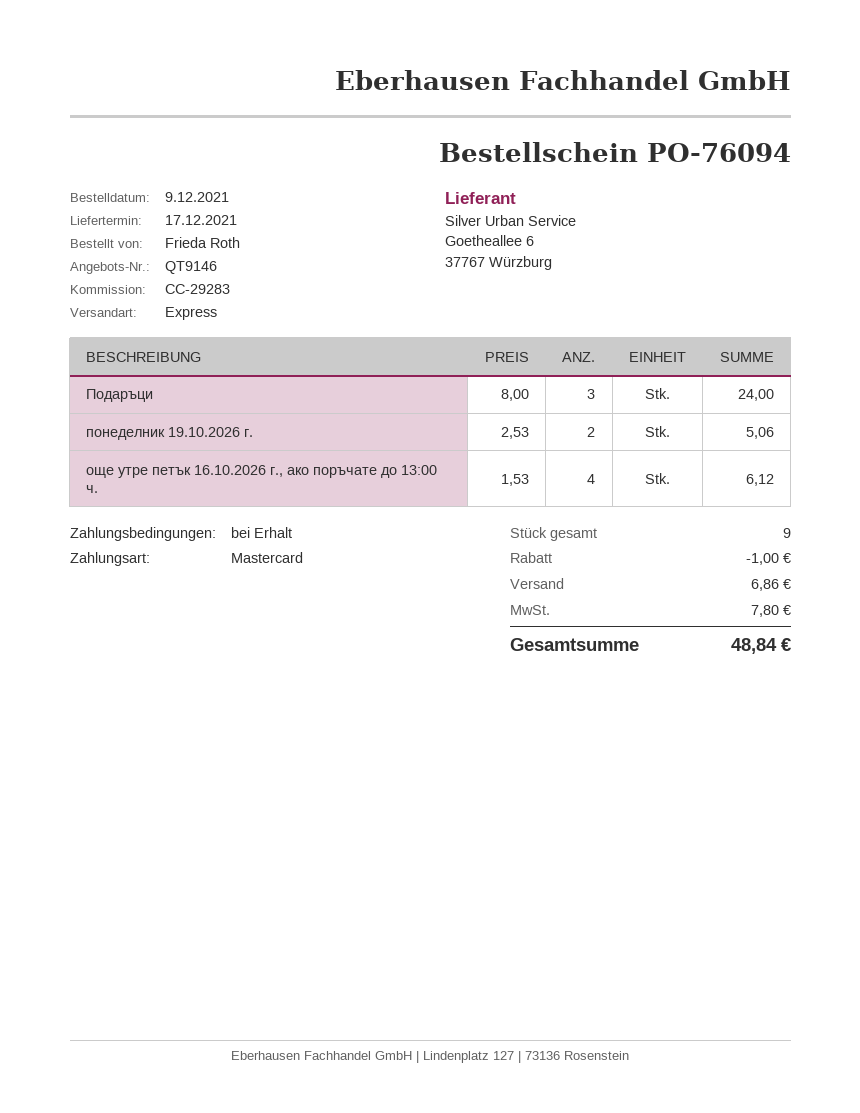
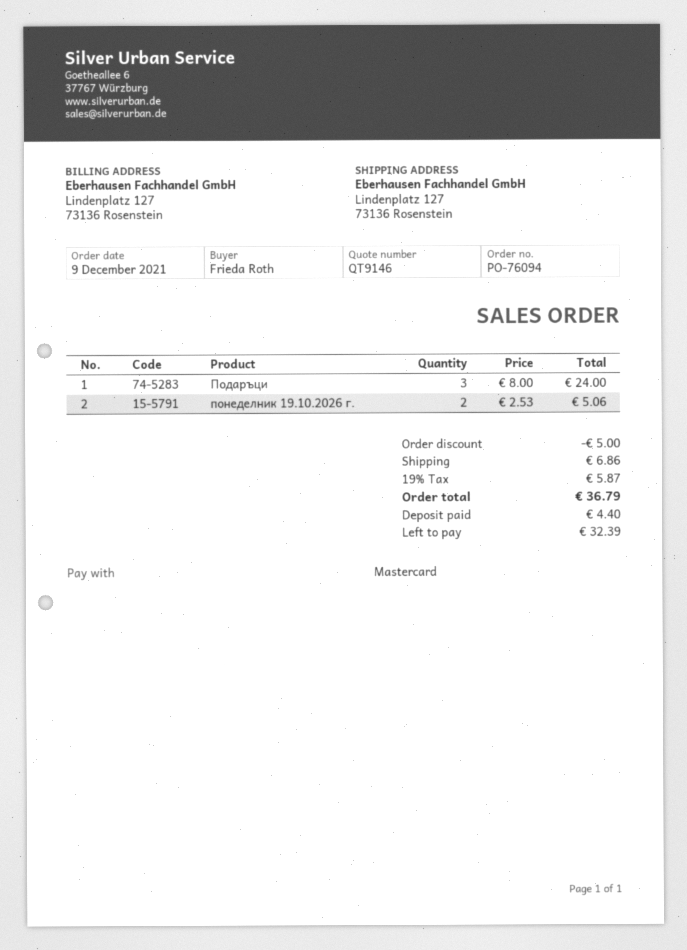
още утре петък 16.10.2026 г., ако поръчате до 13:00 ч.: 4 x 1.53 = 6.12 -> none
discount: 1.00 -> 5.00
tax: 7.80 -> 5.87
total: 48.84 -> 36.79

